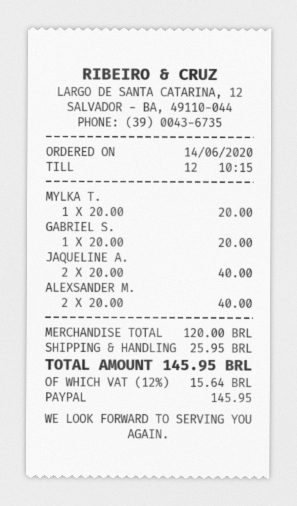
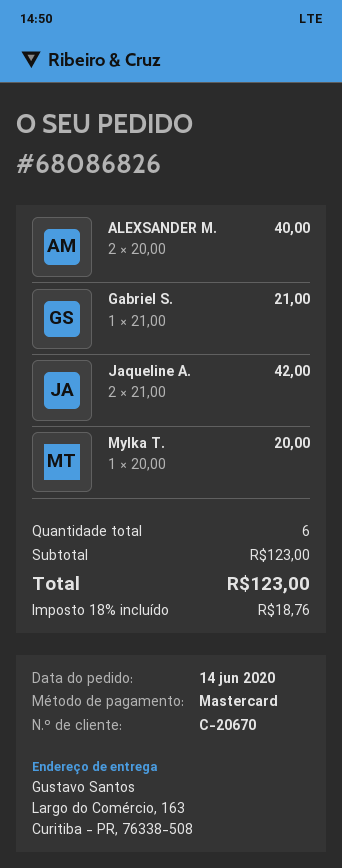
payment method: PayPal -> Mastercard
GABRIEL S.: 1 x 20.00 = 20.00 -> 1 x 21.00 = 21.00
JAQUELINE A.: 2 x 20.00 = 40.00 -> 2 x 21.00 = 42.00
subtotal: 120.00 -> 123.00
shipping: 25.95 -> none
tax: 12% = 15.64 -> 18% = 18.76
total: 145.95 -> 123.00

